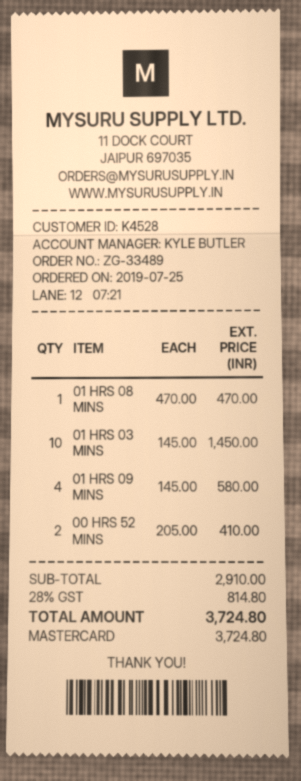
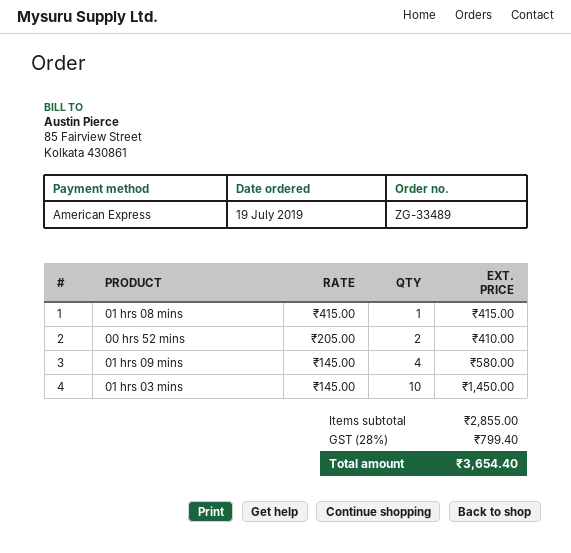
order date: 2019-07-25 -> 2019-07-19
payment method: Mastercard -> American Express
01 HRS 08 MINS: 1 x 470.00 = 470.00 -> 1 x 415.00 = 415.00
subtotal: 2910.00 -> 2855.00
tax: 28% = 814.80 -> 28% = 799.40
total: 3724.80 -> 3654.40

